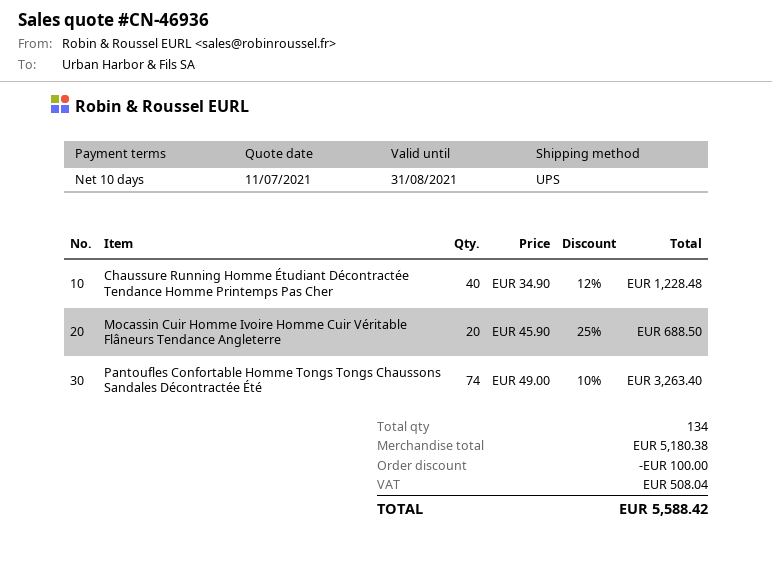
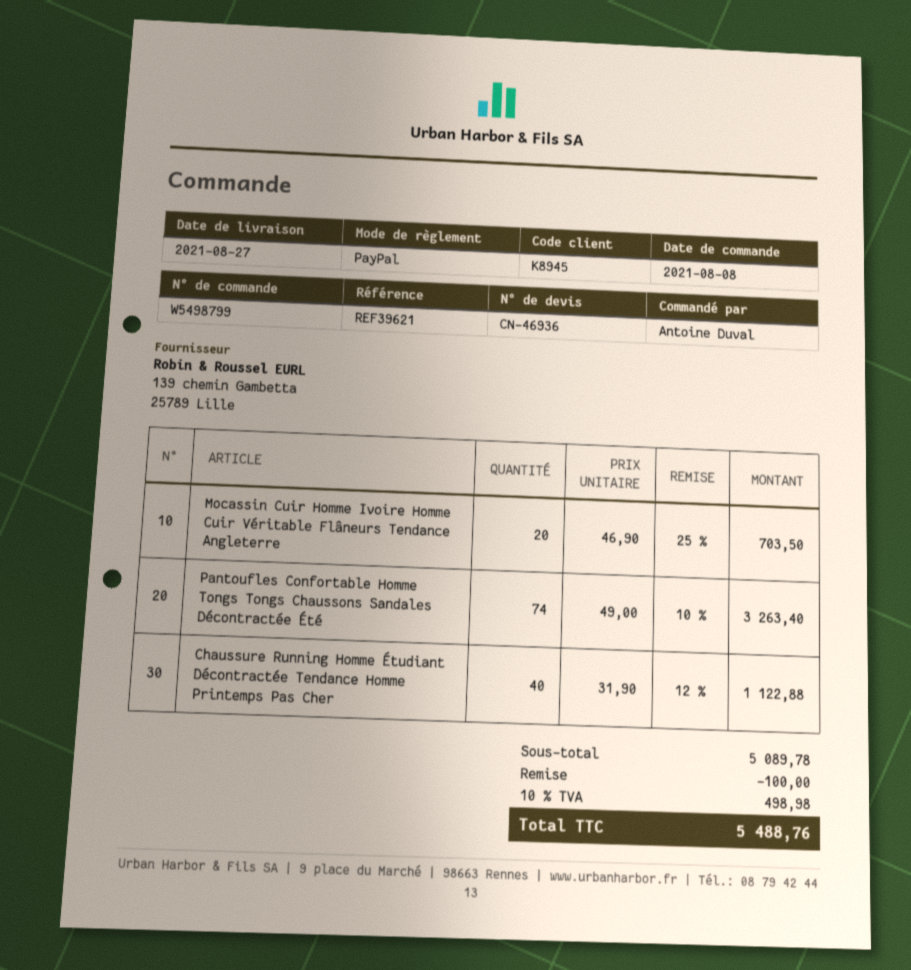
Chaussure Running Homme Étudiant Décontractée Tendance Homme Printemps Pas Cher: 40 x 34.90 - 12% = 1228.48 -> 40 x 31.90 - 12% = 1122.88
Mocassin Cuir Homme Ivoire Homme Cuir Véritable Flâneurs Tendance Angleterre: 20 x 45.90 - 25% = 688.50 -> 20 x 46.90 - 25% = 703.50
subtotal: 5180.38 -> 5089.78
tax: 508.04 -> 498.98
total: 5588.42 -> 5488.76

